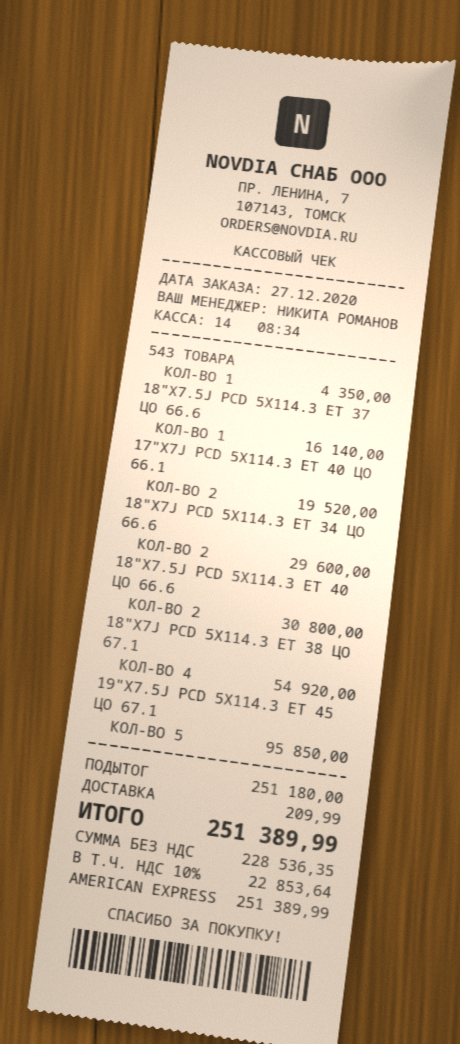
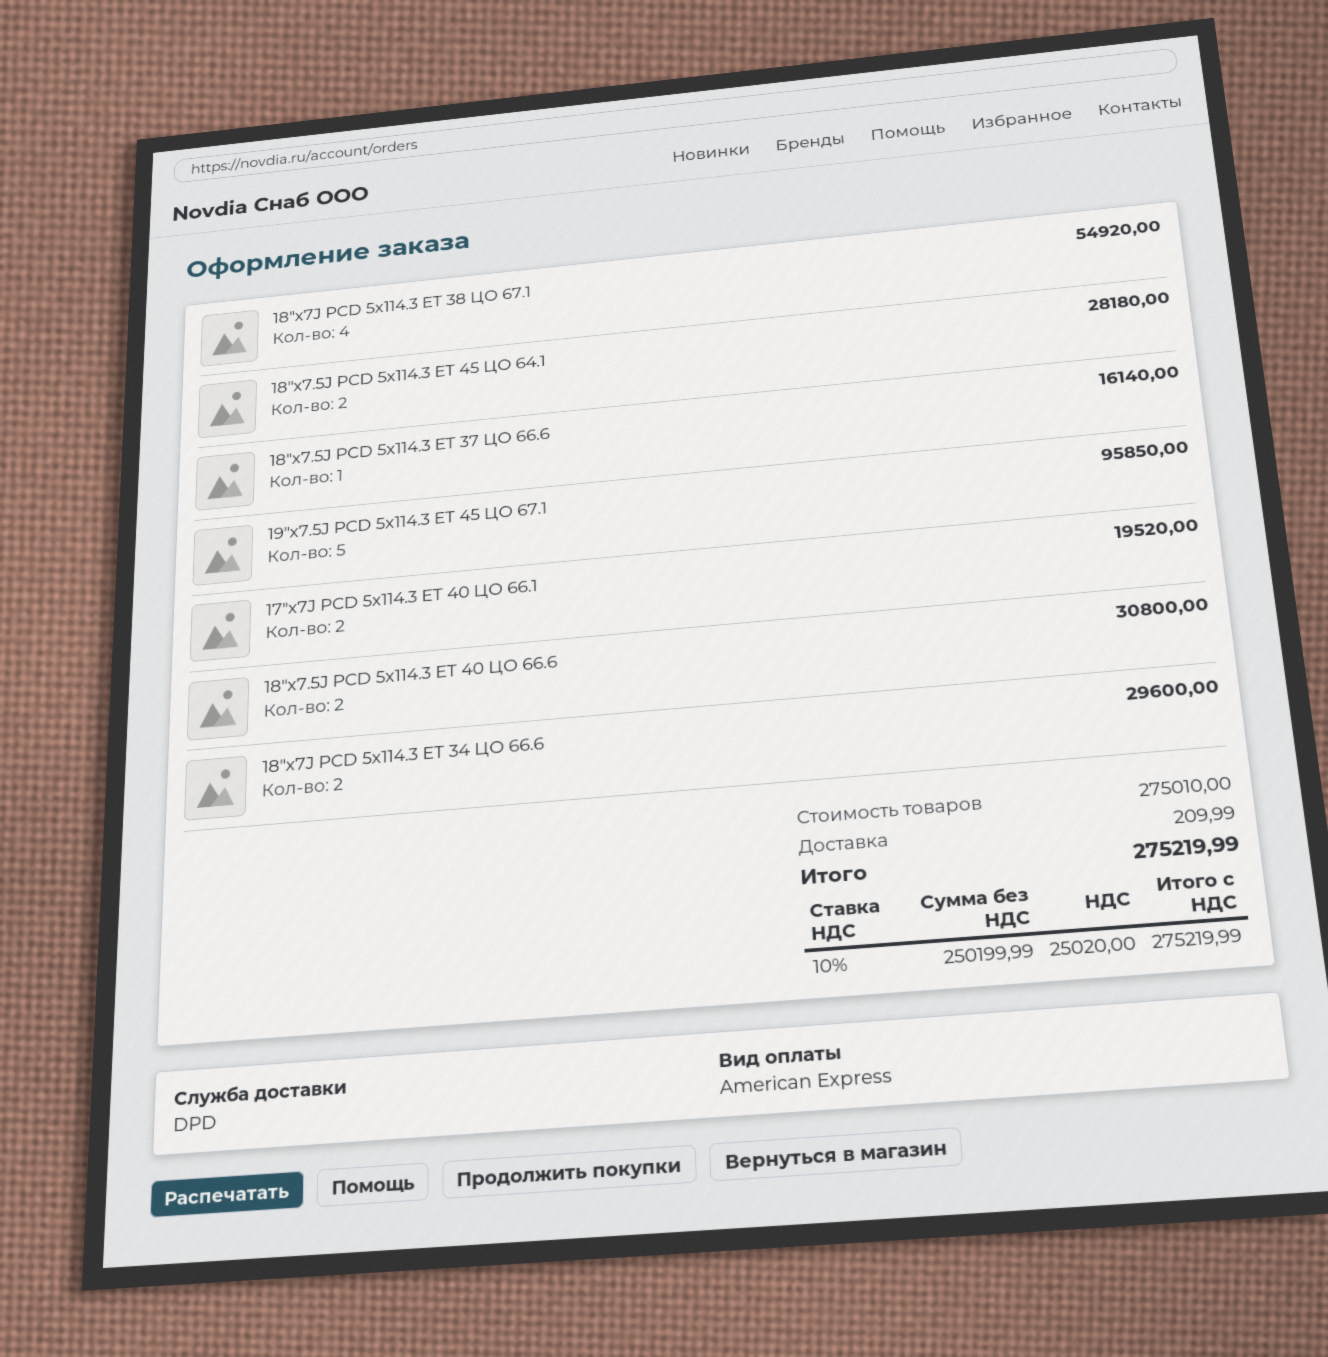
543 ТОВАРА: 1 for 4350.00 -> none
18"x7.5J PCD 5x114.3 ЕТ 45 ЦО 64.1: none -> 2 for 28180.00
subtotal: 251180.00 -> 275010.00
net: 228536.35 -> 250199.99
tax: 10% = 22853.64 -> 10% = 25020.00
total: 251389.99 -> 275219.99

